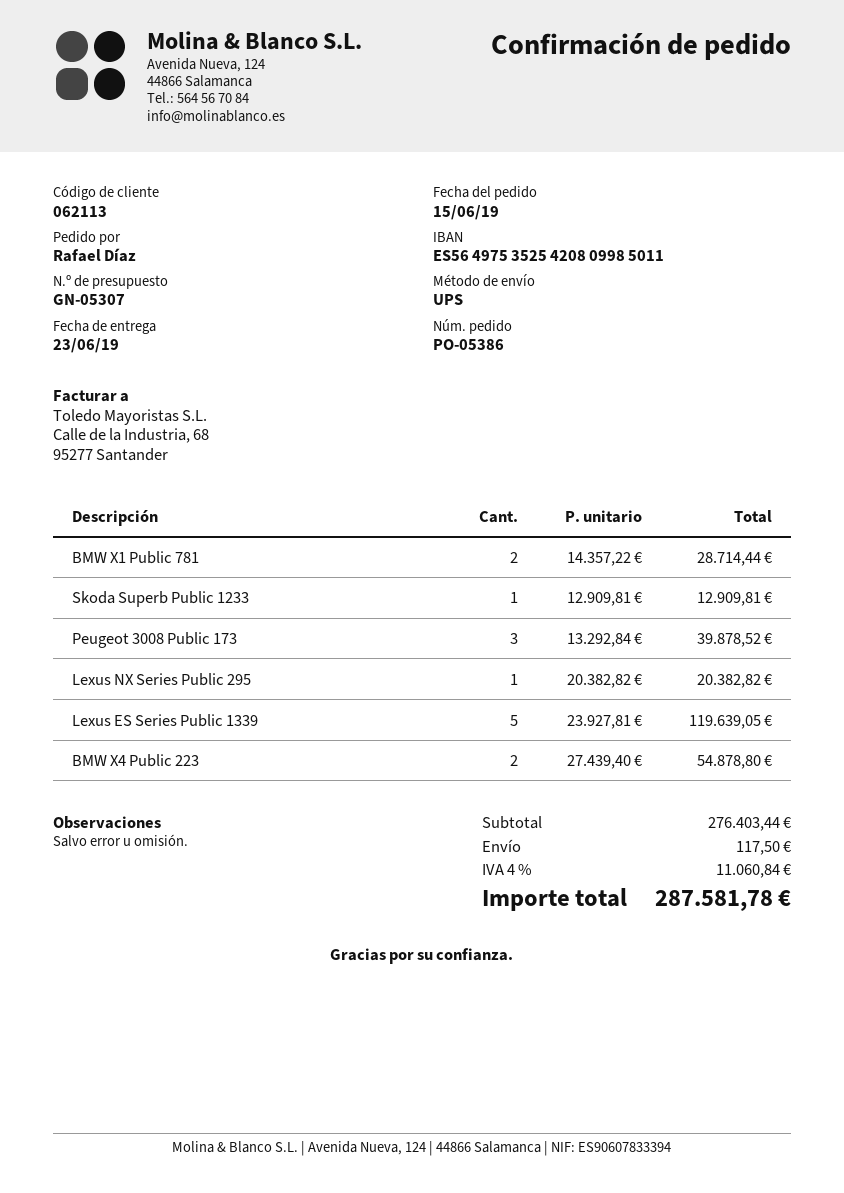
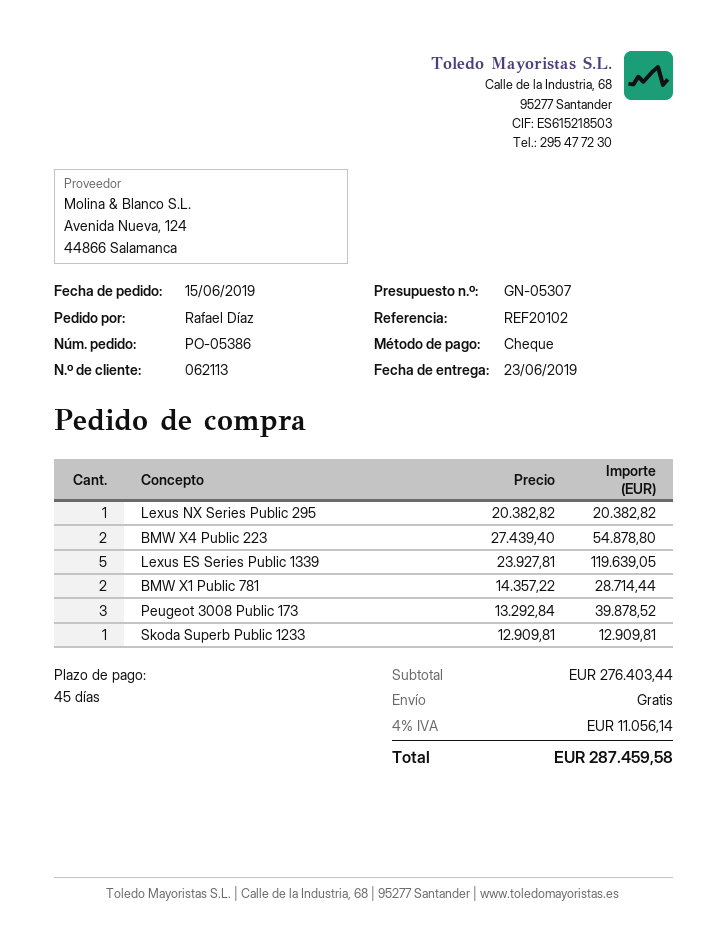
shipping: 117.50 -> 0.00
tax: 4% = 11060.84 -> 4% = 11056.14
total: 287581.78 -> 287459.58

